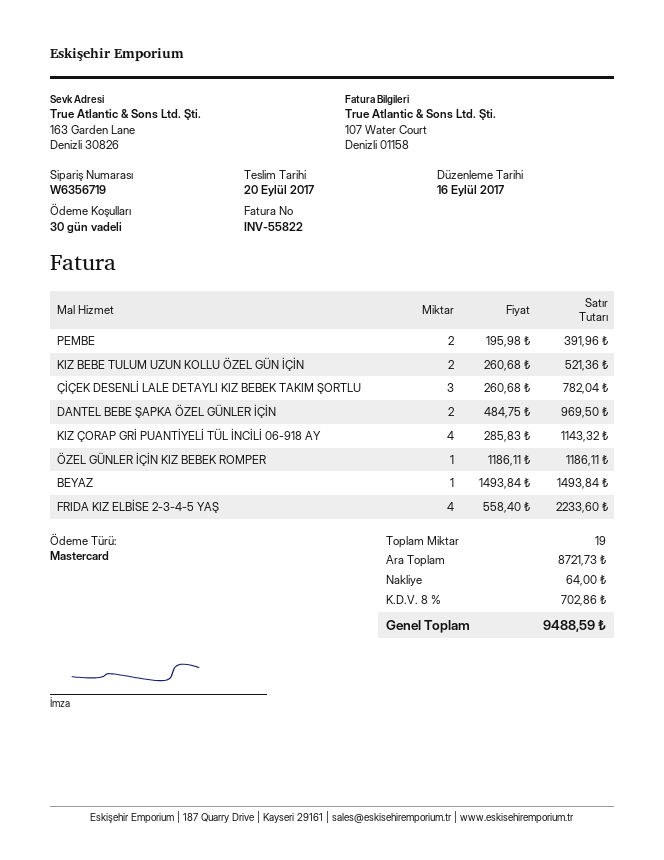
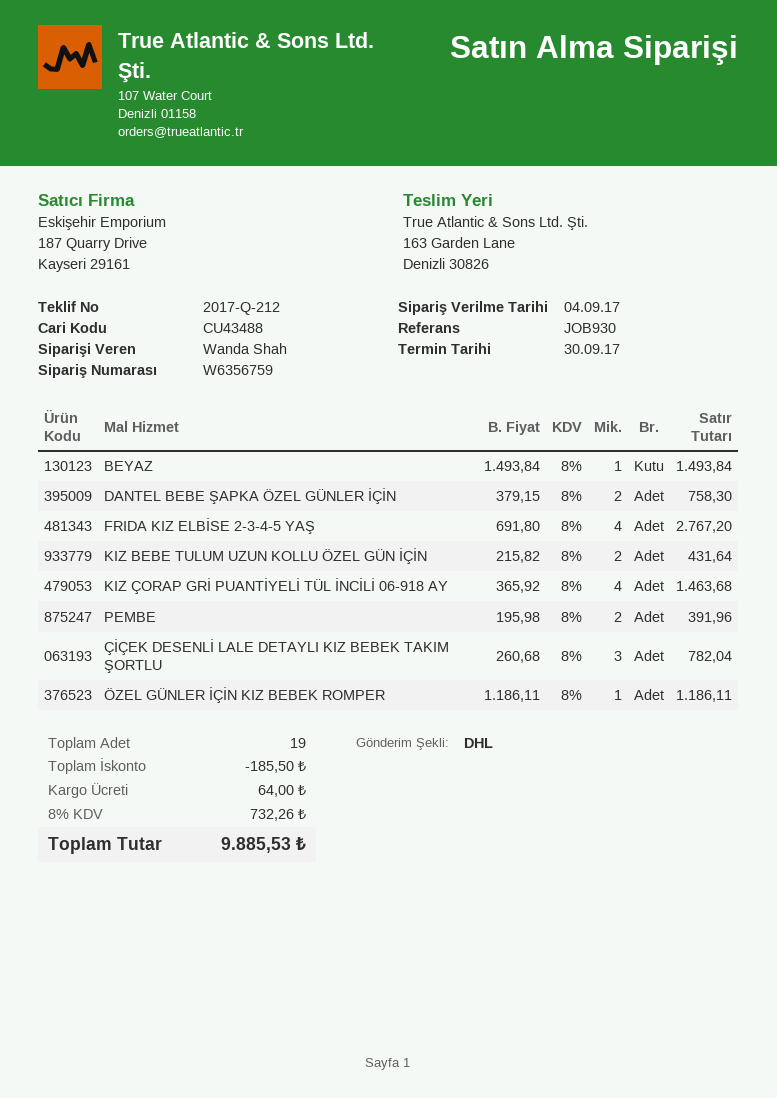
order number: W6356719 -> W6356759
delivery date: 2017-09-20 -> 2017-09-30
KIZ BEBE TULUM UZUN KOLLU ÖZEL GÜN İÇİN: 2 x 260.68 = 521.36 -> 2 x 215.82 = 431.64
DANTEL BEBE ŞAPKA ÖZEL GÜNLER İÇİN: 2 x 484.75 = 969.50 -> 2 x 379.15 = 758.30
KIZ ÇORAP GRİ PUANTİYELİ TÜL İNCİLİ 06-918 AY: 4 x 285.83 = 1143.32 -> 4 x 365.92 = 1463.68
FRIDA KIZ ELBİSE 2-3-4-5 YAŞ: 4 x 558.40 = 2233.60 -> 4 x 691.80 = 2767.20
discount: none -> 185.50
tax: 8% = 702.86 -> 8% = 732.26
total: 9488.59 -> 9885.53

